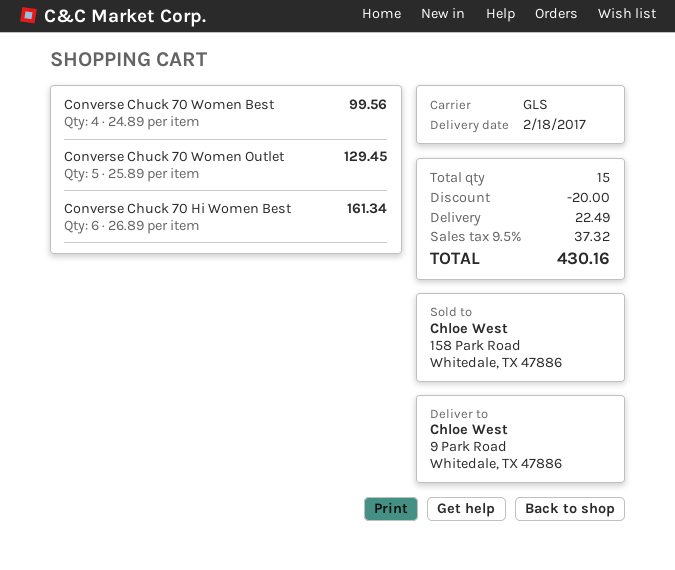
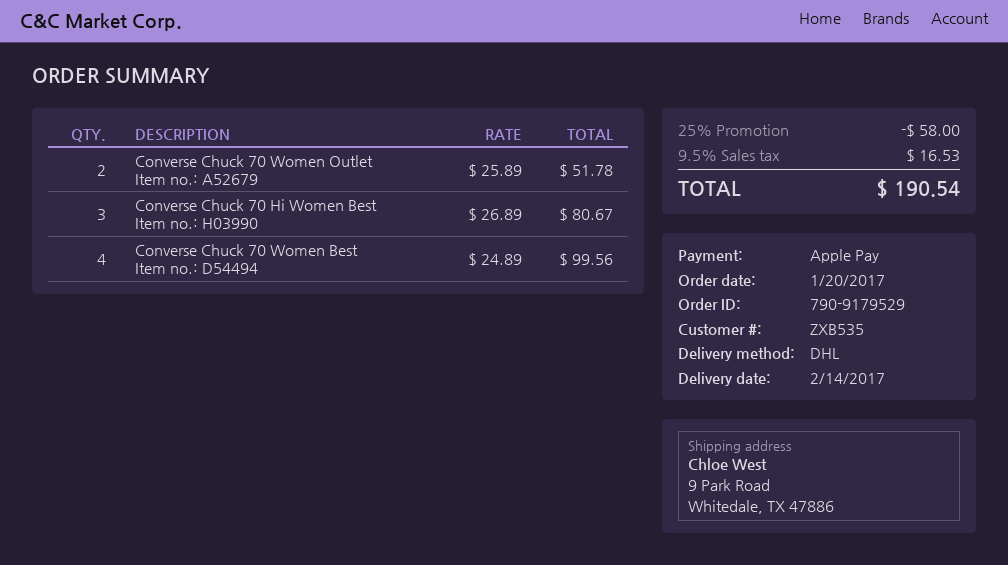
delivery date: 2017-02-18 -> 2017-02-14
shipping method: GLS -> DHL
Converse Chuck 70 Women Outlet: 5 x 25.89 = 129.45 -> 2 x 25.89 = 51.78
Converse Chuck 70 Hi Women Best: 6 x 26.89 = 161.34 -> 3 x 26.89 = 80.67
discount: 20.00 -> 58.00
shipping: 22.49 -> none
tax: 9.5% = 37.32 -> 9.5% = 16.53
total: 430.16 -> 190.54

